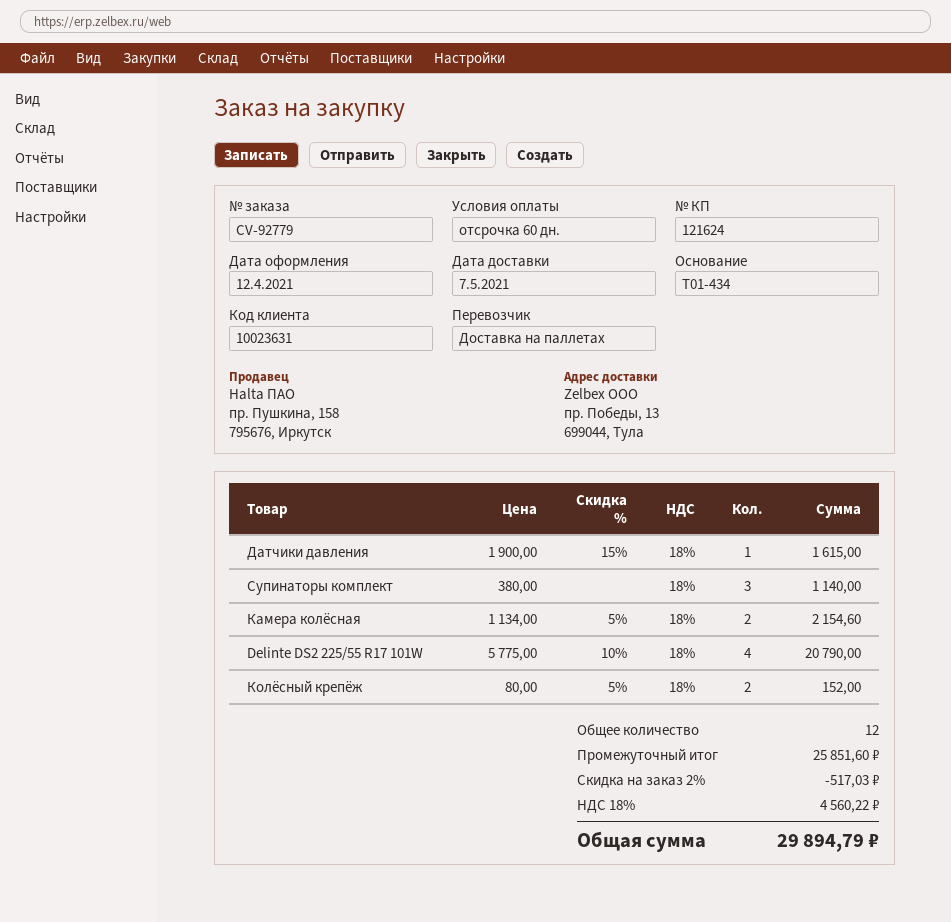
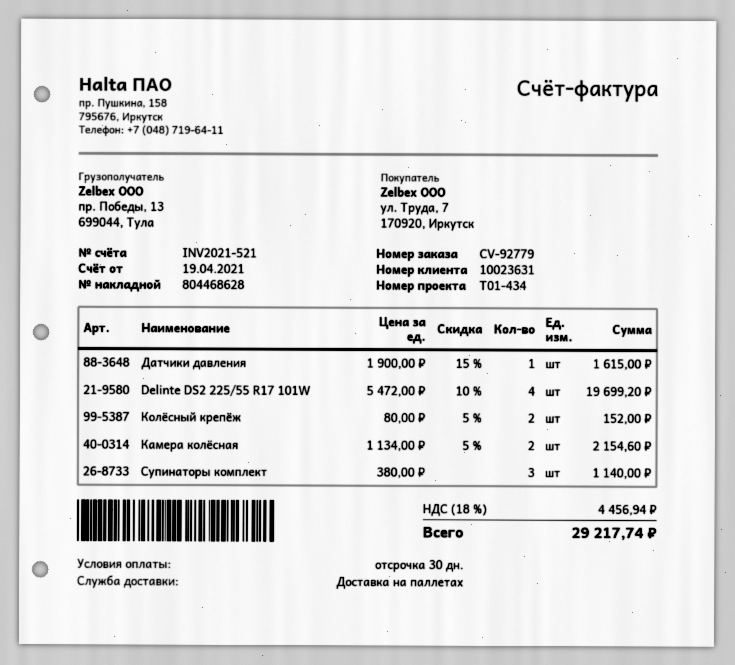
payment terms: 60 days -> 30 days
Delinte DS2 225/55 R17 101W: 4 x 5775.00 - 10% = 20790.00 -> 4 x 5472.00 - 10% = 19699.20
discount: 2% = 517.03 -> none
tax: 18% = 4560.22 -> 18% = 4456.94
total: 29894.79 -> 29217.74

